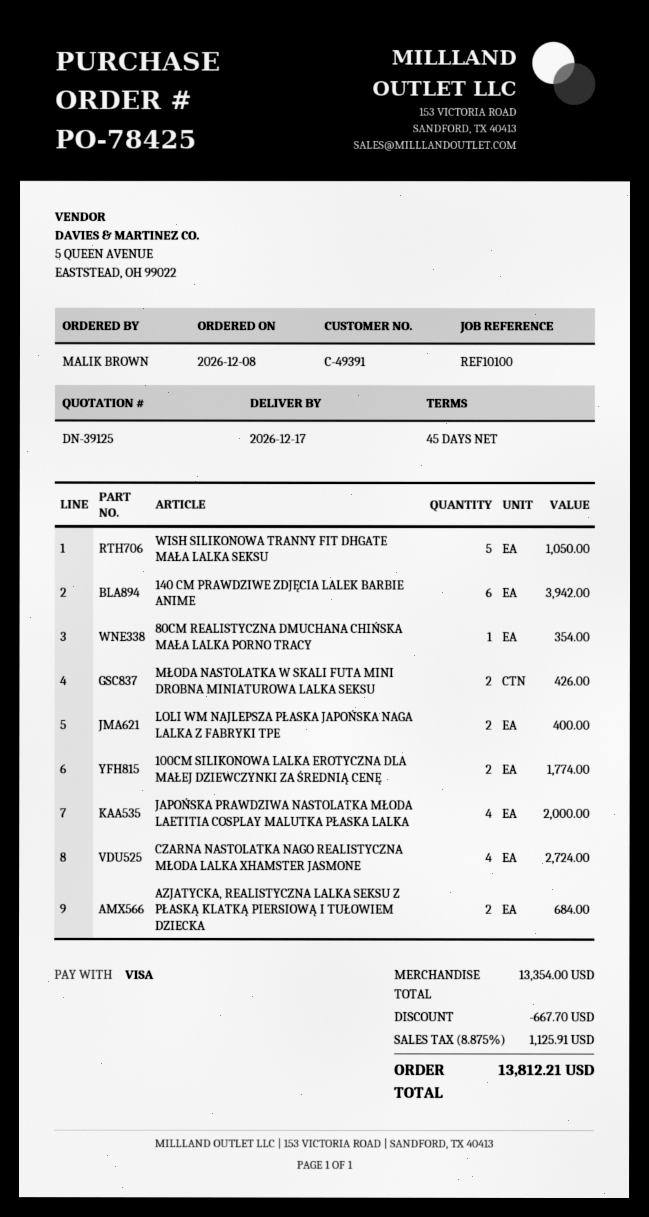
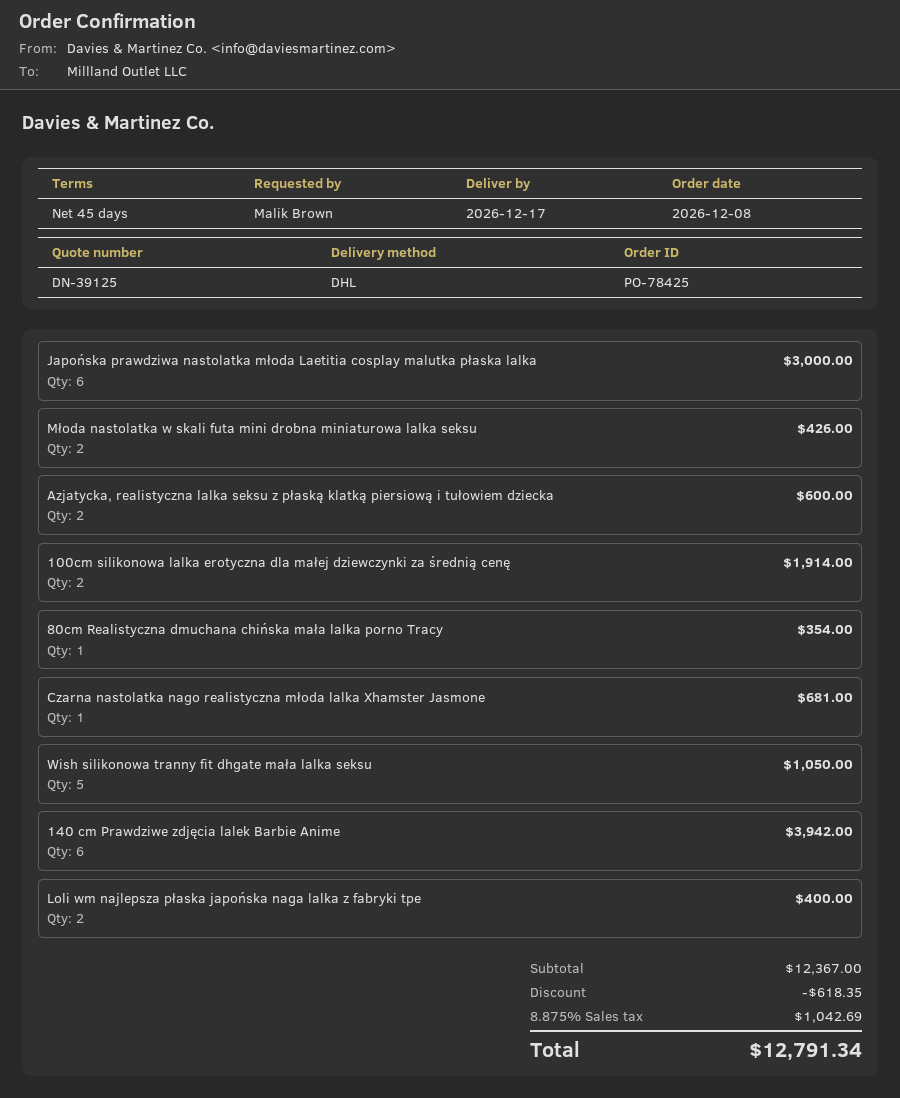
100CM SILIKONOWA LALKA EROTYCZNA DLA MAŁEJ DZIEWCZYNKI ZA ŚREDNIĄ CENĘ: 2 for 1774.00 -> 2 for 1914.00
JAPOŃSKA PRAWDZIWA NASTOLATKA MŁODA LAETITIA COSPLAY MALUTKA PŁASKA LALKA: 4 for 2000.00 -> 6 for 3000.00
CZARNA NASTOLATKA NAGO REALISTYCZNA MŁODA LALKA XHAMSTER JASMONE: 4 for 2724.00 -> 1 for 681.00
AZJATYCKA, REALISTYCZNA LALKA SEKSU Z PŁASKĄ KLATKĄ PIERSIOWĄ I TUŁOWIEM DZIECKA: 2 for 684.00 -> 2 for 600.00
subtotal: 13354.00 -> 12367.00
discount: 667.70 -> 618.35
tax: 8.875% = 1125.91 -> 8.875% = 1042.69
total: 13812.21 -> 12791.34

